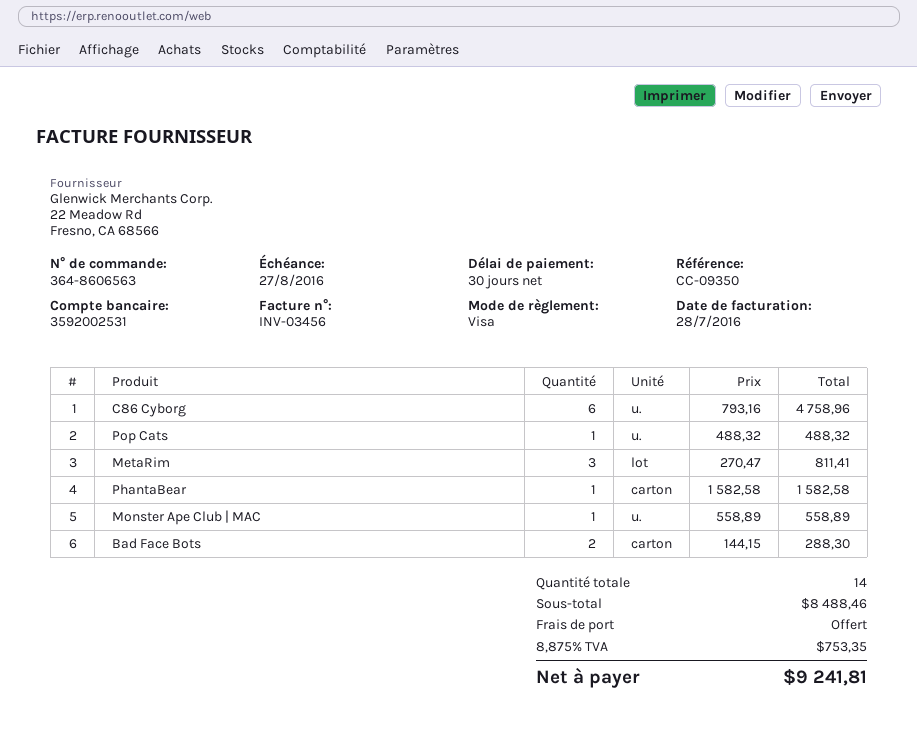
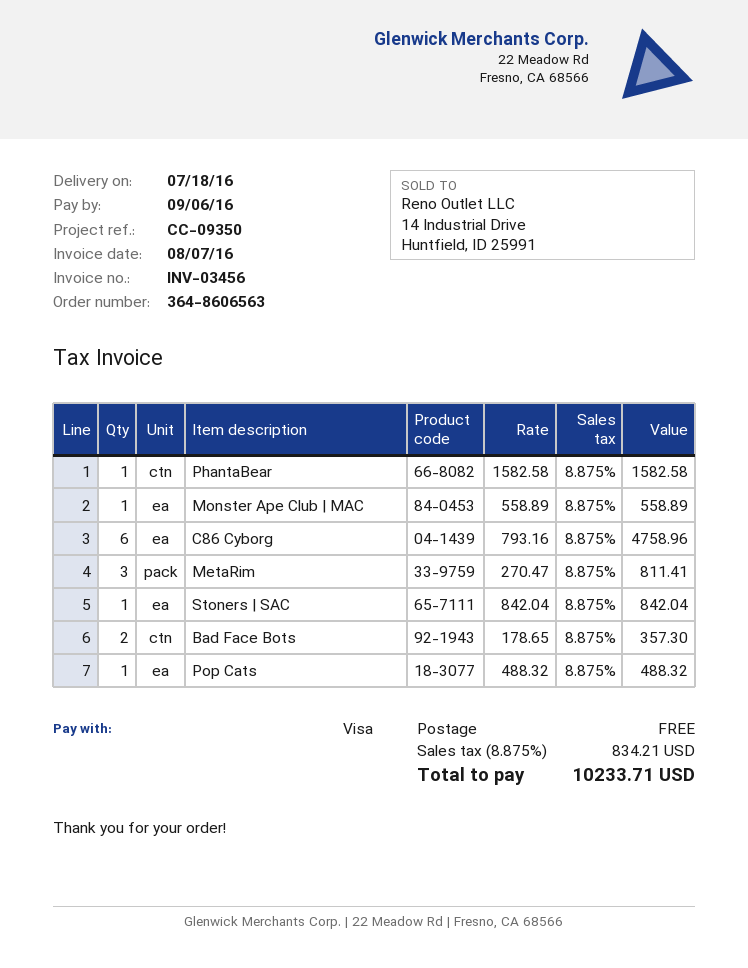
invoice date: 2016-07-28 -> 2016-08-07
due date: 2016-08-27 -> 2016-09-06
Bad Face Bots: 2 x 144.15 = 288.30 -> 2 x 178.65 = 357.30
Stoners | SAC: none -> 1 x 842.04 = 842.04
tax: 8.875% = 753.35 -> 8.875% = 834.21
total: 9241.81 -> 10233.71

